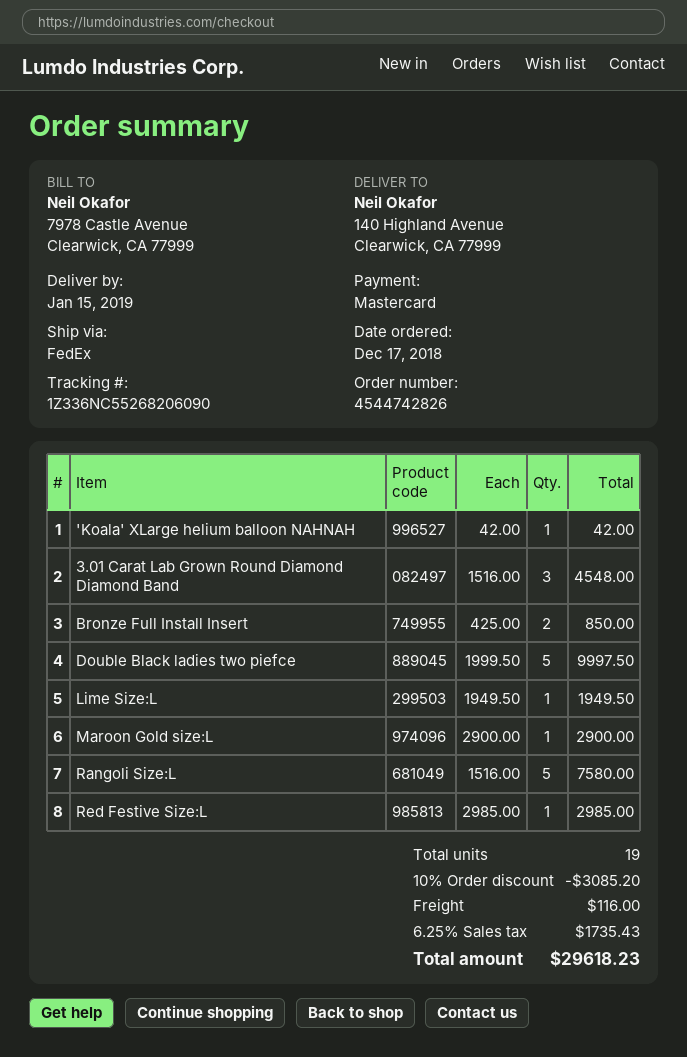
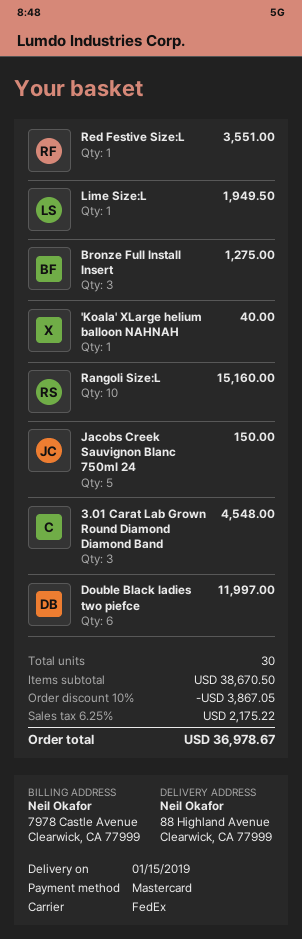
ship to: 140 Highland Avenue, Clearwick, CA 77999 -> 88 Highland Avenue, Clearwick, CA 77999
'Koala' XLarge helium balloon NAHNAH: 1 for 42.00 -> 1 for 40.00
Bronze Full Install Insert: 2 for 850.00 -> 3 for 1275.00
Double Black ladies two piefce: 5 for 9997.50 -> 6 for 11997.00
Maroon Gold size:L: 1 for 2900.00 -> none
Rangoli Size:L: 5 for 7580.00 -> 10 for 15160.00
Red Festive Size:L: 1 for 2985.00 -> 1 for 3551.00
Jacobs Creek Sauvignon Blanc 750ml 24: none -> 5 for 150.00
total quantity: 19 -> 30
discount: 10% = 3085.20 -> 10% = 3867.05
shipping: 116.00 -> none
tax: 6.25% = 1735.43 -> 6.25% = 2175.22
total: 29618.23 -> 36978.67

